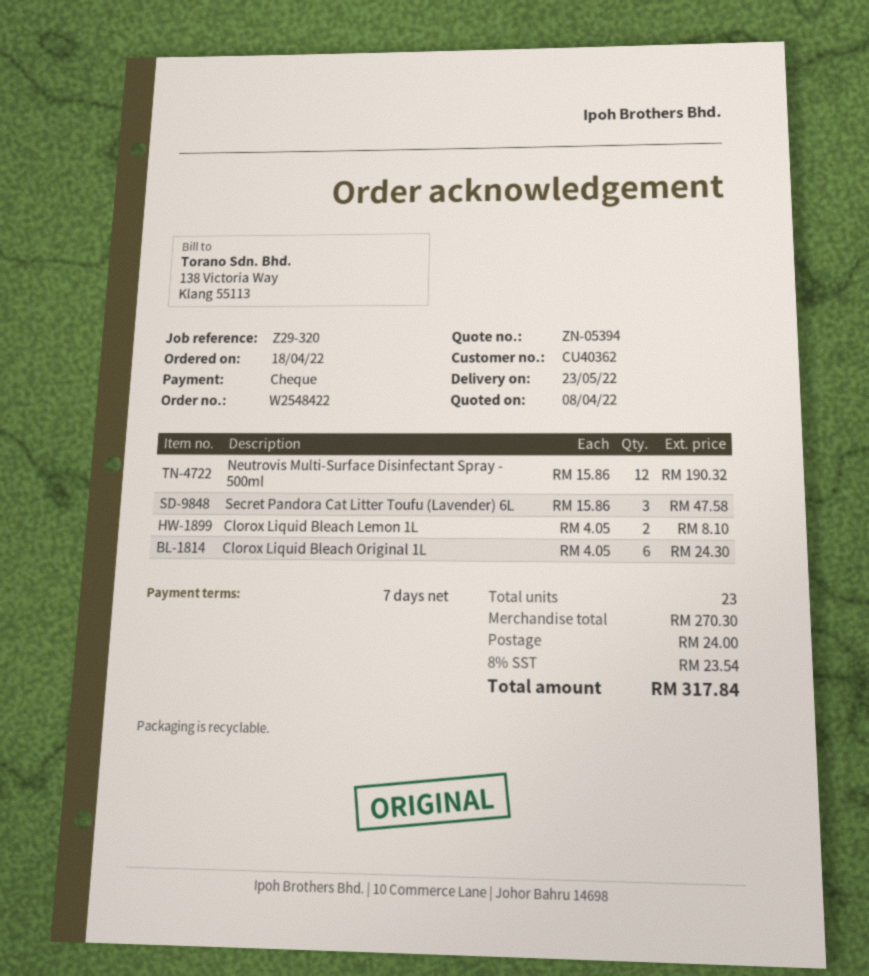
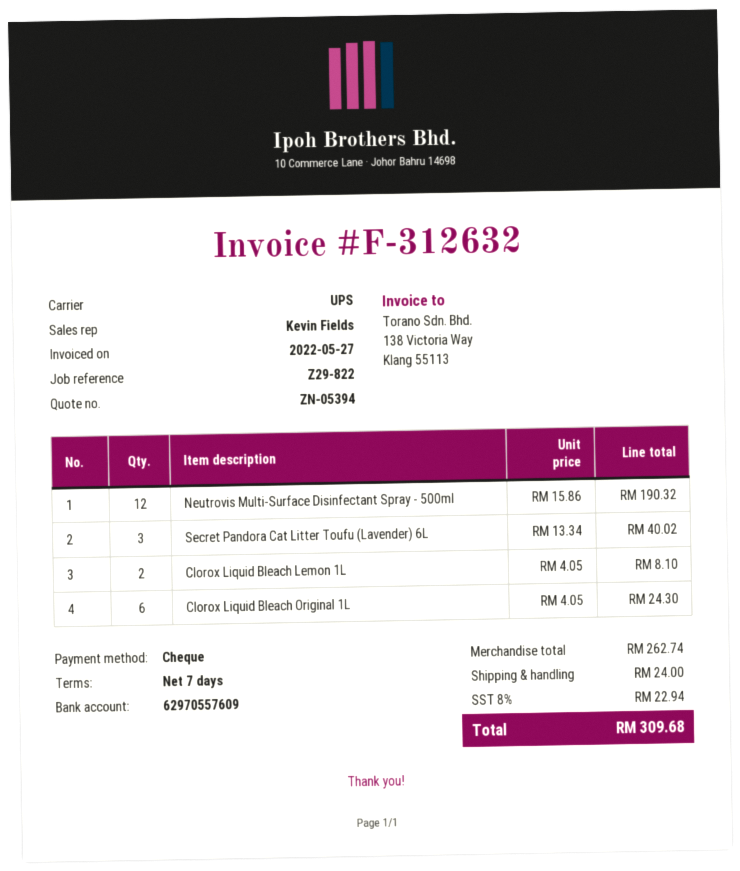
reference: Z29-320 -> Z29-822
Secret Pandora Cat Litter Toufu (Lavender) 6L: 3 x 15.86 = 47.58 -> 3 x 13.34 = 40.02
subtotal: 270.30 -> 262.74
tax: 8% = 23.54 -> 8% = 22.94
total: 317.84 -> 309.68

